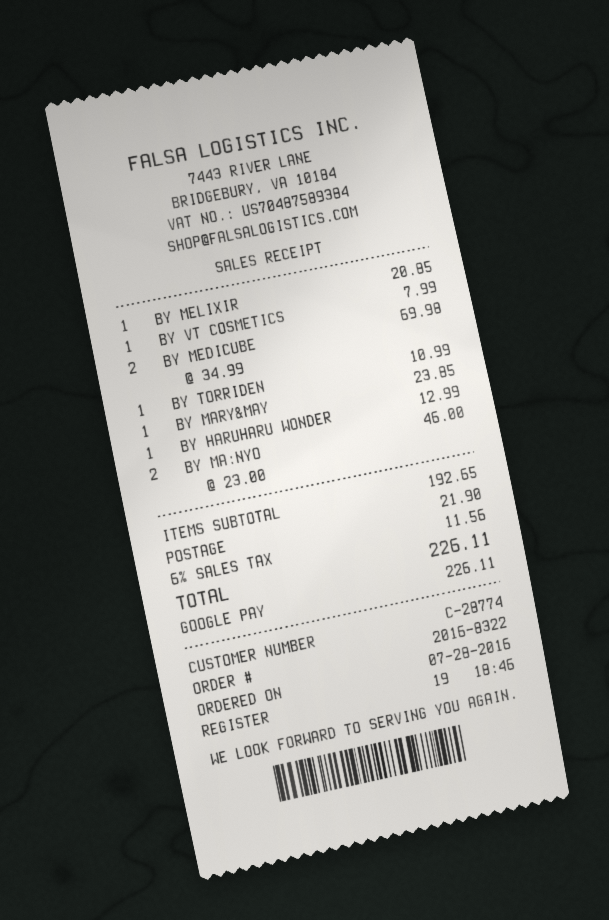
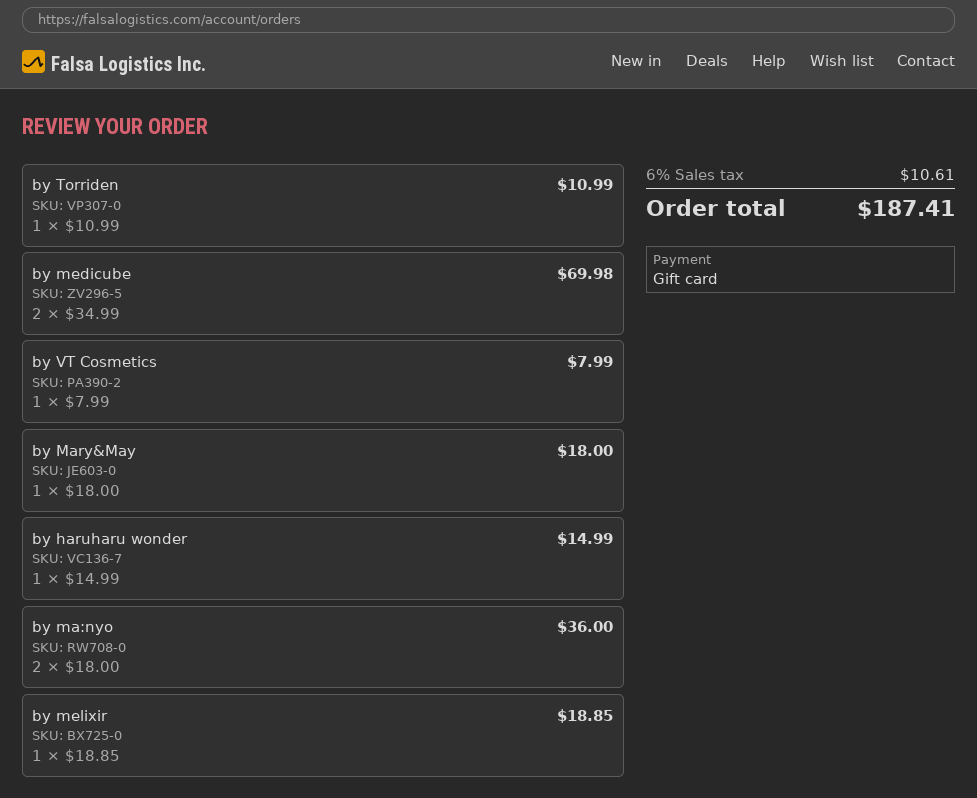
payment method: Google Pay -> gift card
BY MELIXIR: 1 x 20.85 = 20.85 -> 1 x 18.85 = 18.85
BY MARY&MAY: 1 x 23.85 = 23.85 -> 1 x 18.00 = 18.00
BY HARUHARU WONDER: 1 x 12.99 = 12.99 -> 1 x 14.99 = 14.99
BY MA:NYO: 2 x 23.00 = 46.00 -> 2 x 18.00 = 36.00
shipping: 21.90 -> none
tax: 6% = 11.56 -> 6% = 10.61
total: 226.11 -> 187.41

